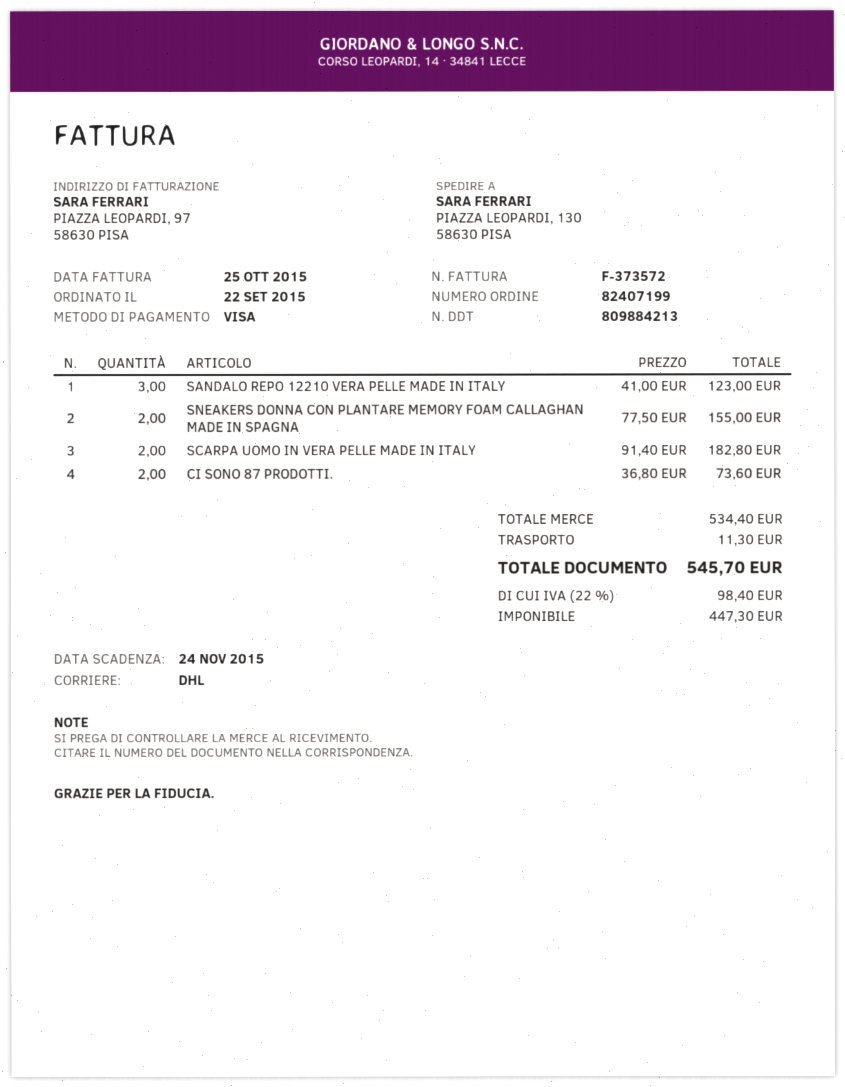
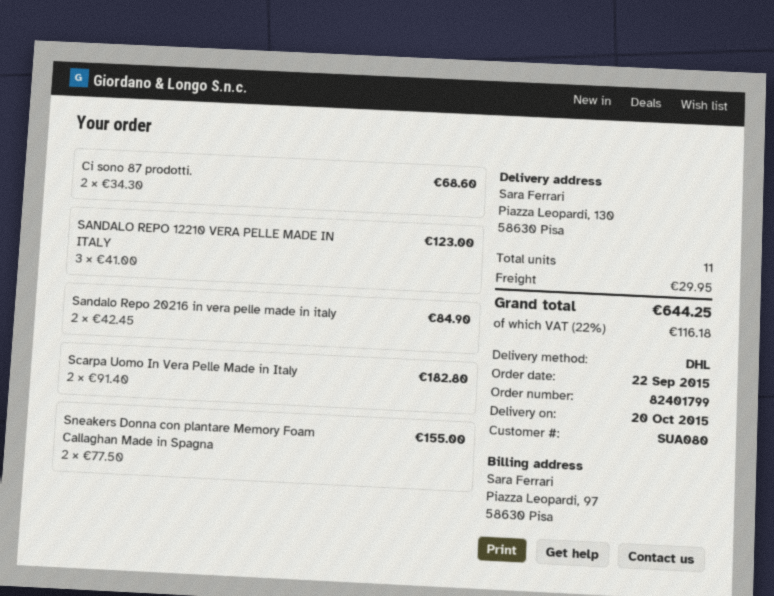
order number: 82407199 -> 82401799
CI SONO 87 PRODOTTI.: 2 x 36.80 = 73.60 -> 2 x 34.30 = 68.60
Sandalo Repo 20216 in vera pelle made in italy: none -> 2 x 42.45 = 84.90
shipping: 11.30 -> 29.95
tax: 22% = 98.40 -> 22% = 116.18
total: 545.70 -> 644.25

